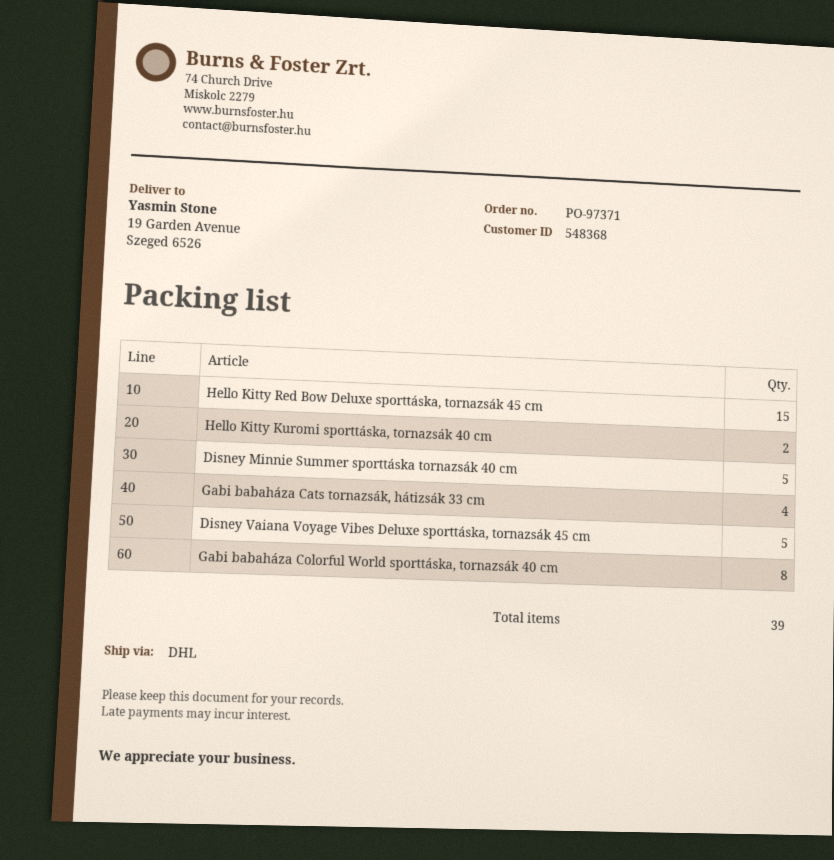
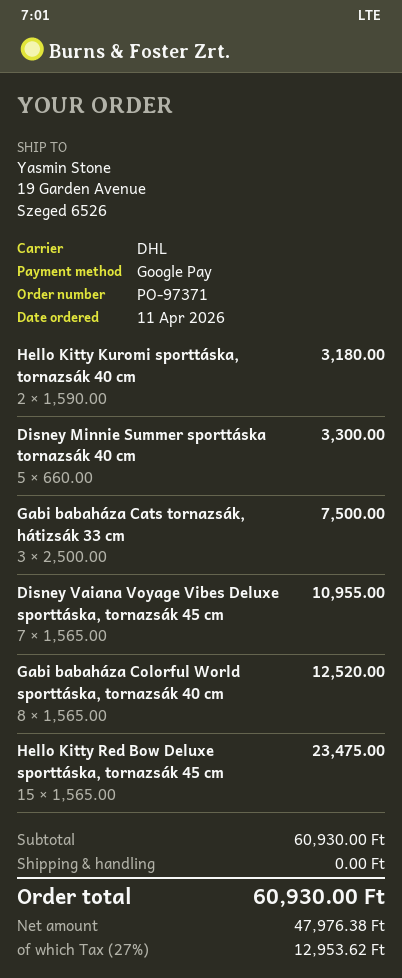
Gabi babaháza Cats tornazsák, hátizsák 33 cm: 4 -> 3
Disney Vaiana Voyage Vibes Deluxe sporttáska, tornazsák 45 cm: 5 -> 7

